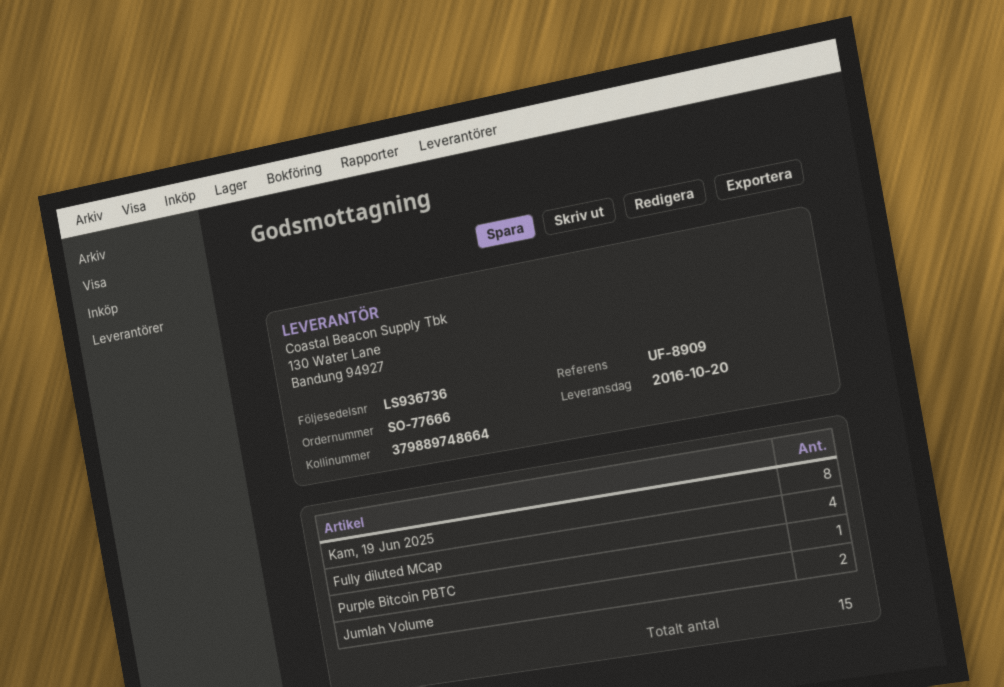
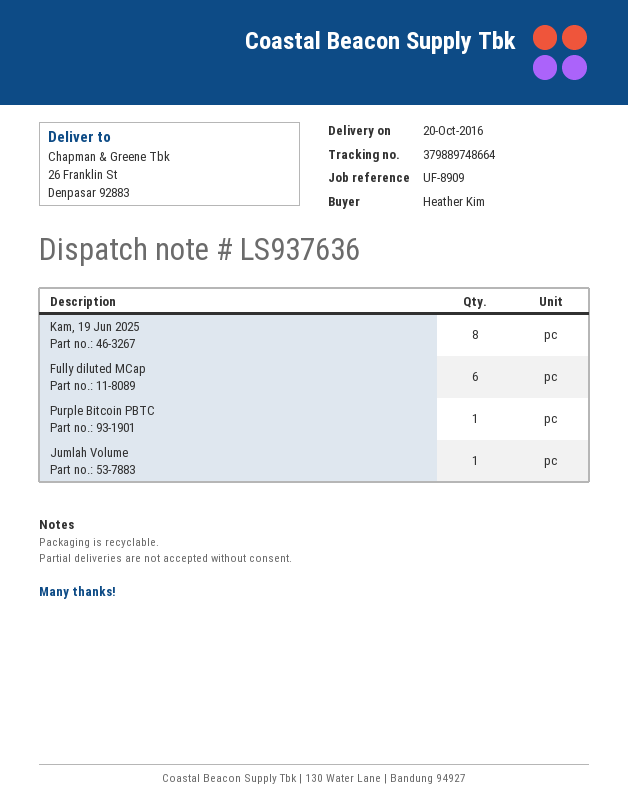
delivery note number: LS936736 -> LS937636
Fully diluted MCap: 4 -> 6
Jumlah Volume: 2 -> 1

